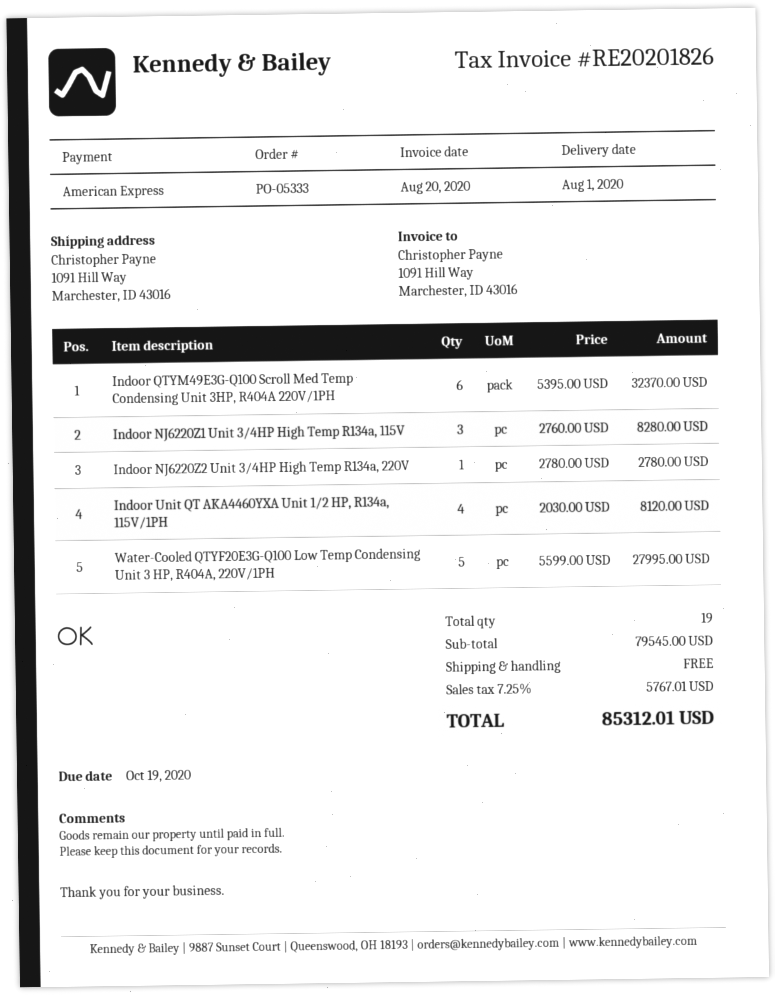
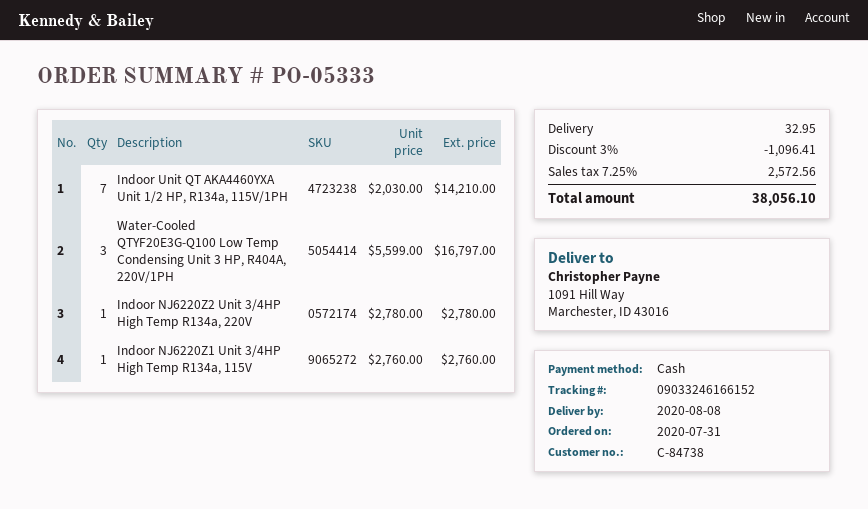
delivery date: 2020-08-01 -> 2020-08-08
payment method: American Express -> cash
Indoor QTYM49E3G-Q100 Scroll Med Temp Condensing Unit 3HP, R404A 220V/1PH: 6 x 5395.00 = 32370.00 -> none
Indoor NJ6220Z1 Unit 3/4HP High Temp R134a, 115V: 3 x 2760.00 = 8280.00 -> 1 x 2760.00 = 2760.00
Indoor Unit QT AKA4460YXA Unit 1/2 HP, R134a, 115V/1PH: 4 x 2030.00 = 8120.00 -> 7 x 2030.00 = 14210.00
Water-Cooled QTYF20E3G-Q100 Low Temp Condensing Unit 3 HP, R404A, 220V/1PH: 5 x 5599.00 = 27995.00 -> 3 x 5599.00 = 16797.00
discount: none -> 3% = 1096.41
shipping: 0.00 -> 32.95
tax: 7.25% = 5767.01 -> 7.25% = 2572.56
total: 85312.01 -> 38056.10

